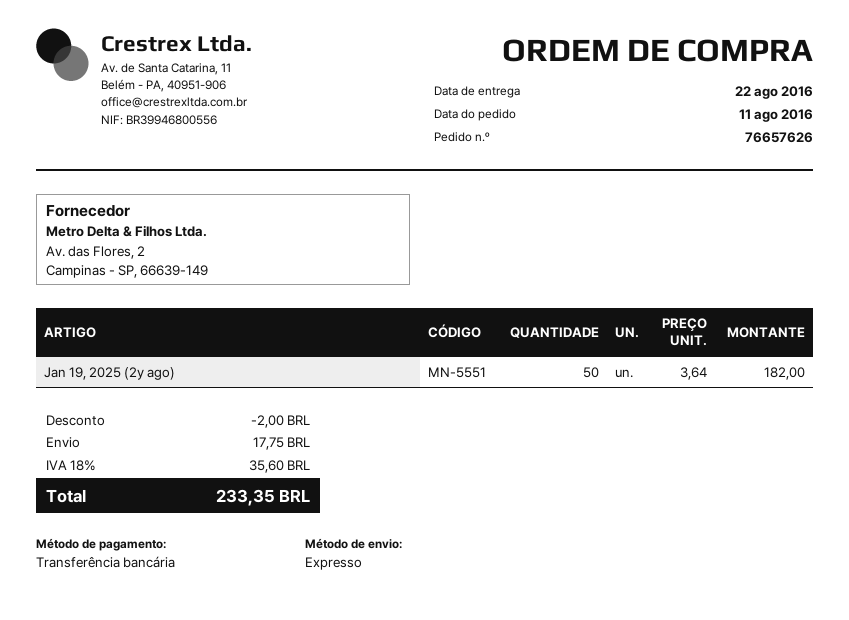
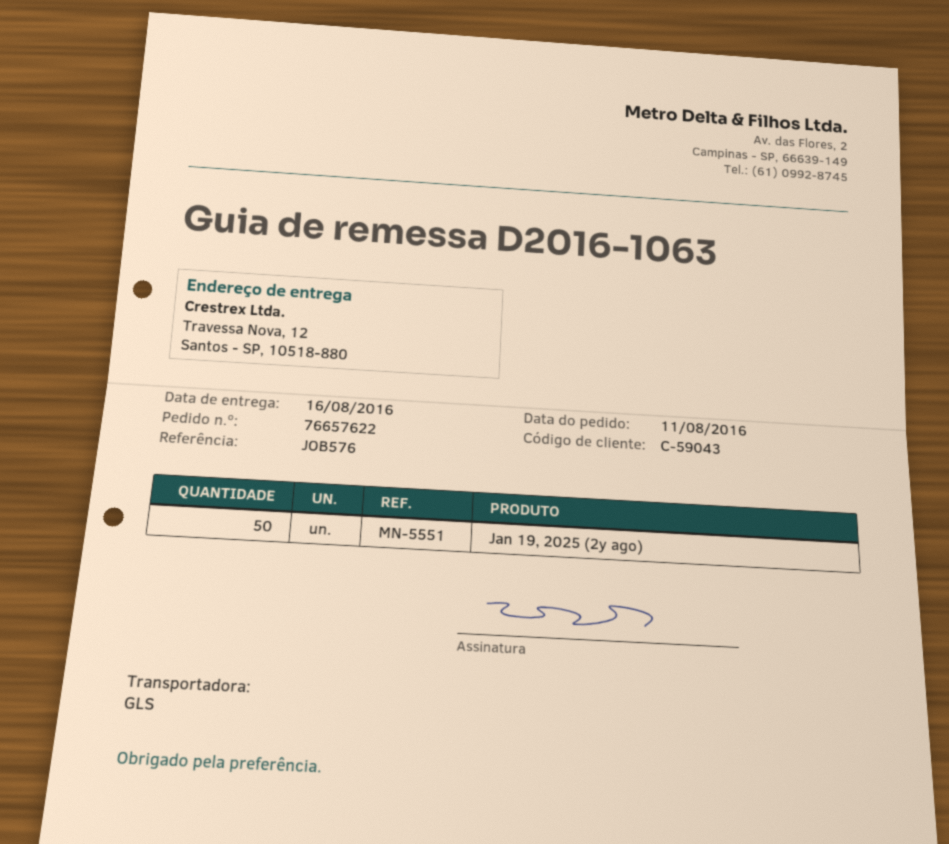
order number: 76657626 -> 76657622
delivery date: 2016-08-22 -> 2016-08-16
shipping method: express -> GLS

